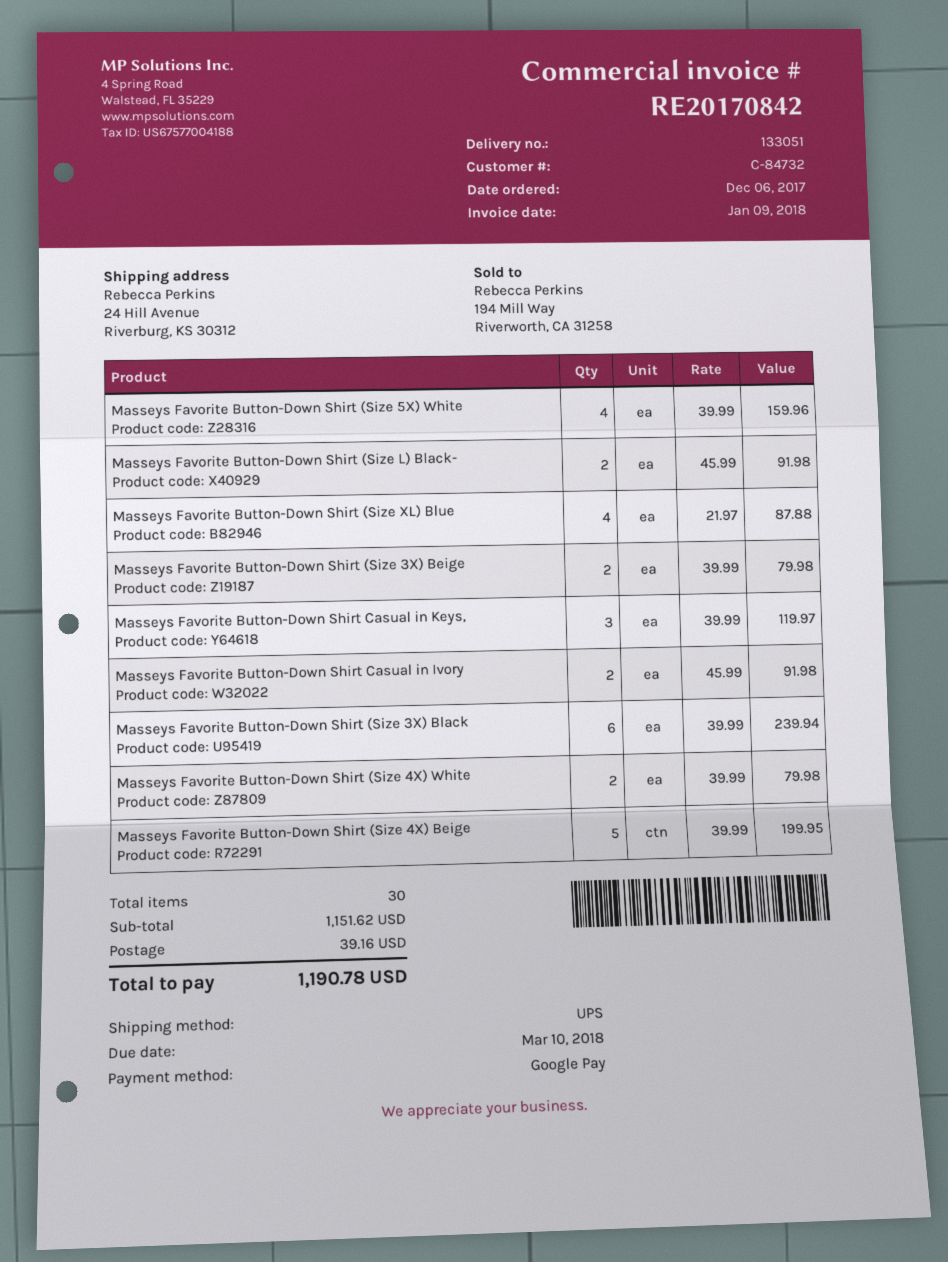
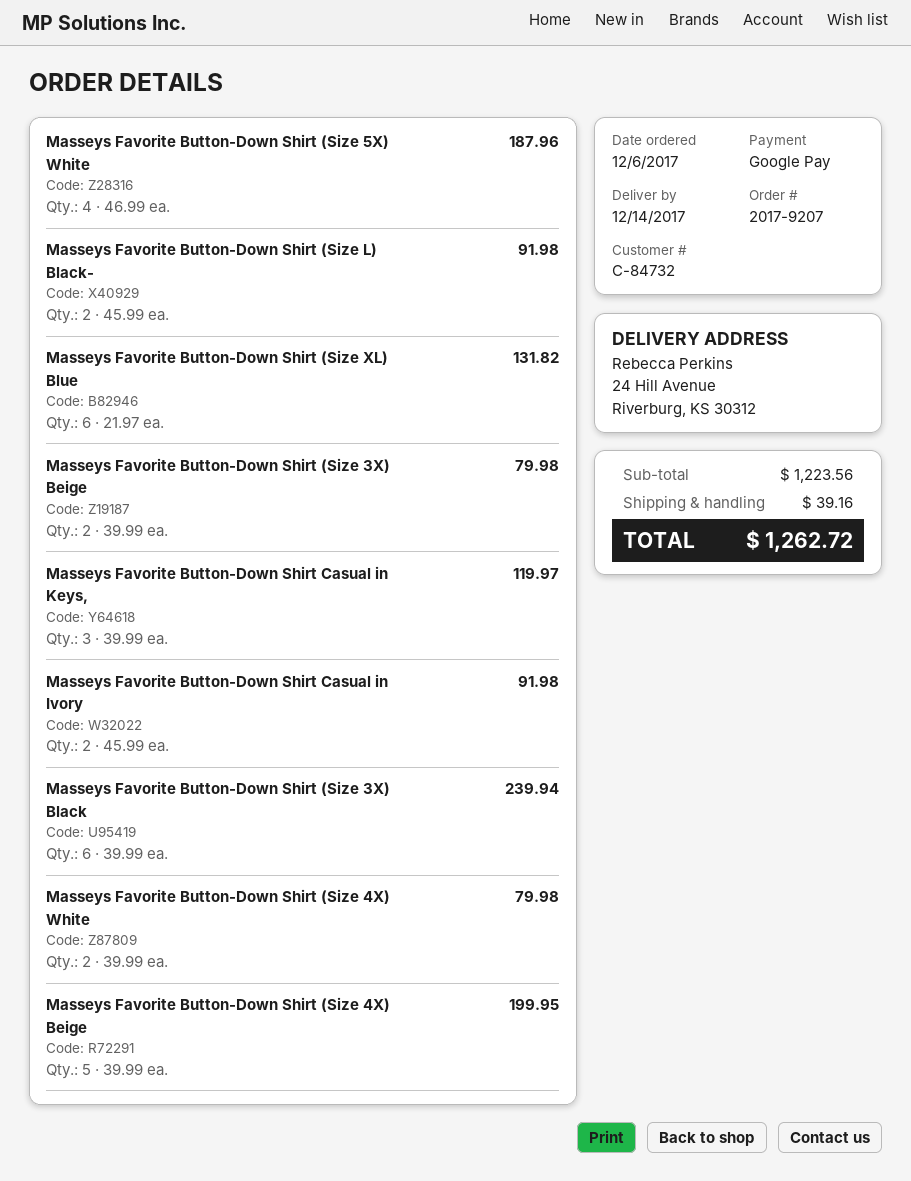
Masseys Favorite Button-Down Shirt (Size 5X) White: 4 x 39.99 = 159.96 -> 4 x 46.99 = 187.96
Masseys Favorite Button-Down Shirt (Size XL) Blue: 4 x 21.97 = 87.88 -> 6 x 21.97 = 131.82
subtotal: 1151.62 -> 1223.56
total: 1190.78 -> 1262.72

